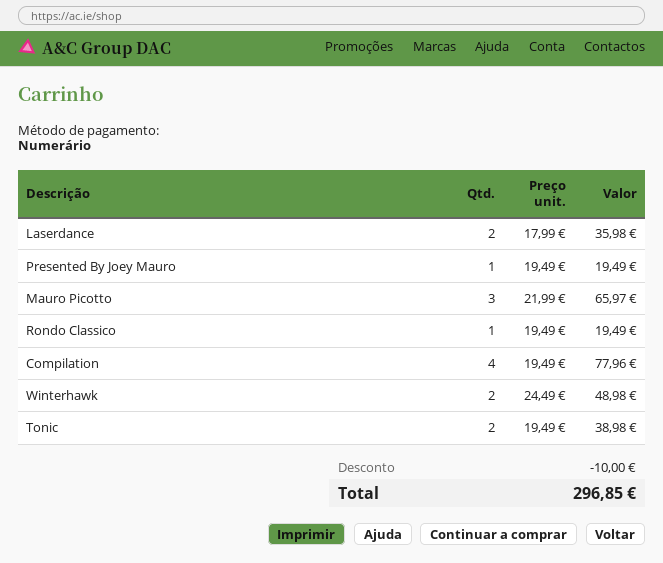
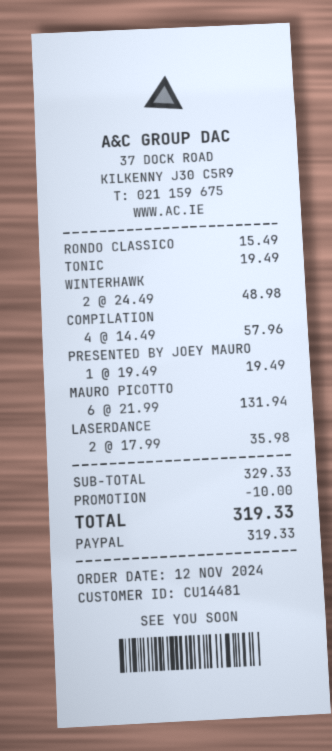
payment method: cash -> PayPal
Mauro Picotto: 3 x 21.99 = 65.97 -> 6 x 21.99 = 131.94
Rondo Classico: 1 x 19.49 = 19.49 -> 1 x 15.49 = 15.49
Compilation: 4 x 19.49 = 77.96 -> 4 x 14.49 = 57.96
Tonic: 2 x 19.49 = 38.98 -> 1 x 19.49 = 19.49
total: 296.85 -> 319.33

